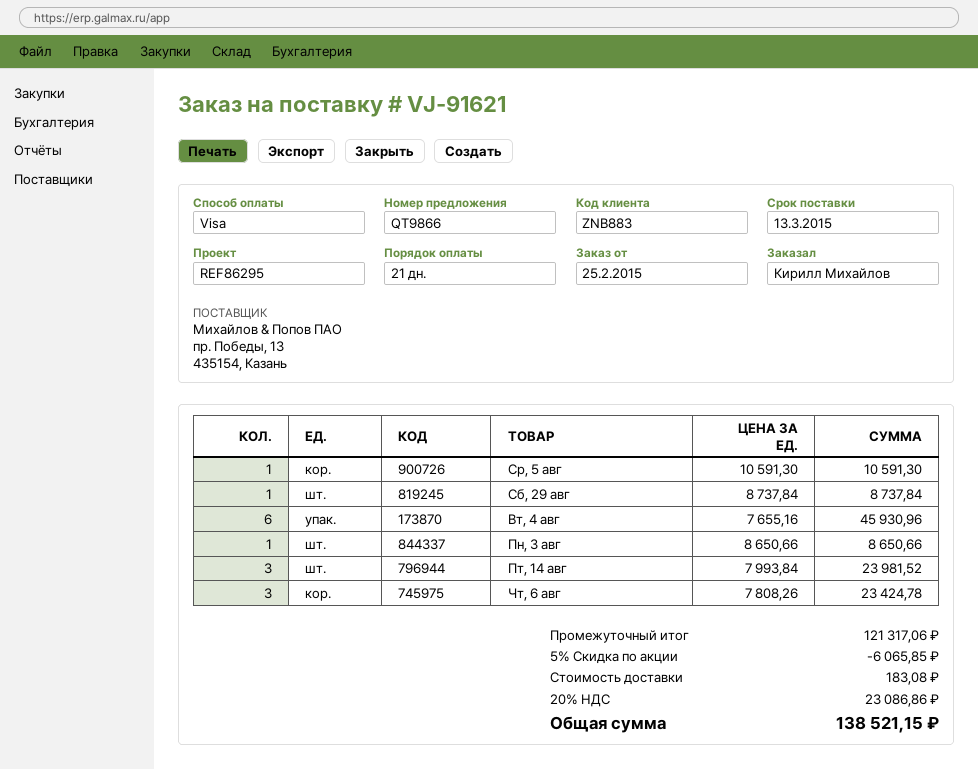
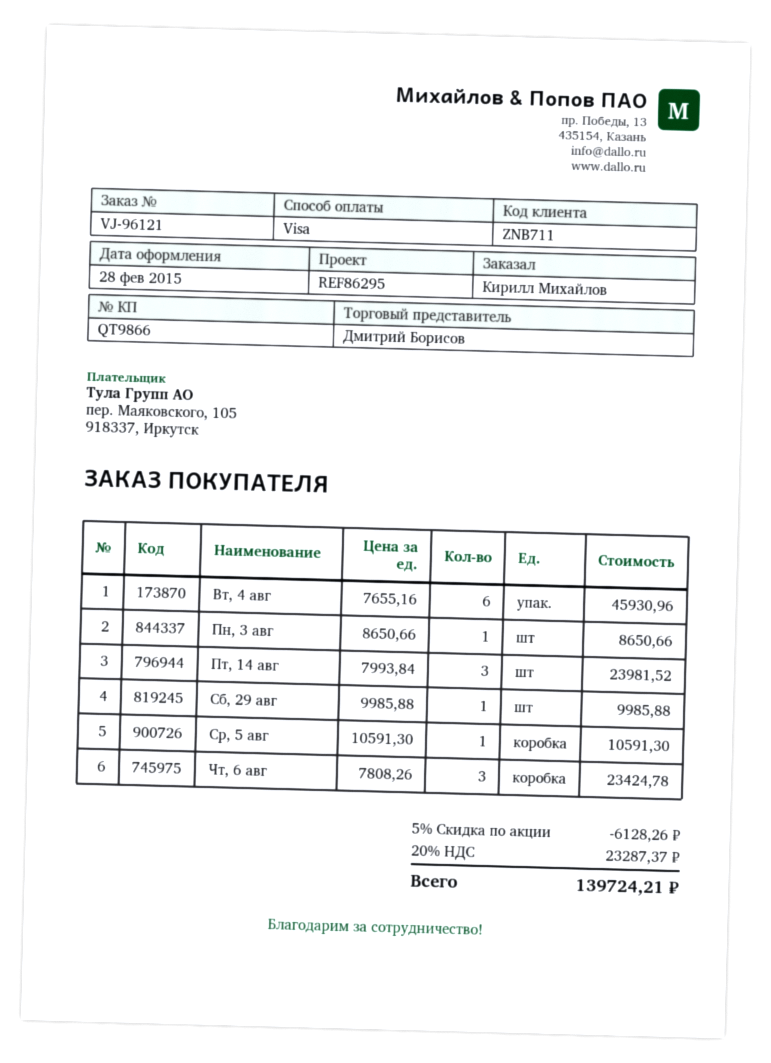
order number: VJ-91621 -> VJ-96121
order date: 2015-02-25 -> 2015-02-28
customer number: ZNB883 -> ZNB711
Сб, 29 авг: 1 x 8737.84 = 8737.84 -> 1 x 9985.88 = 9985.88
discount: 5% = 6065.85 -> 5% = 6128.26
shipping: 183.08 -> none
tax: 20% = 23086.86 -> 20% = 23287.37
total: 138521.15 -> 139724.21

